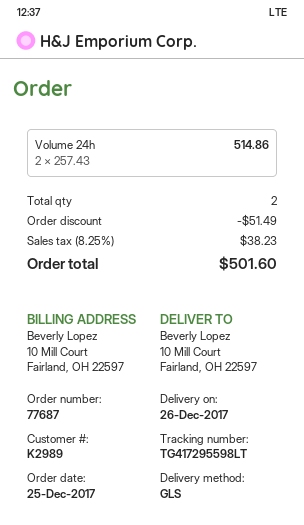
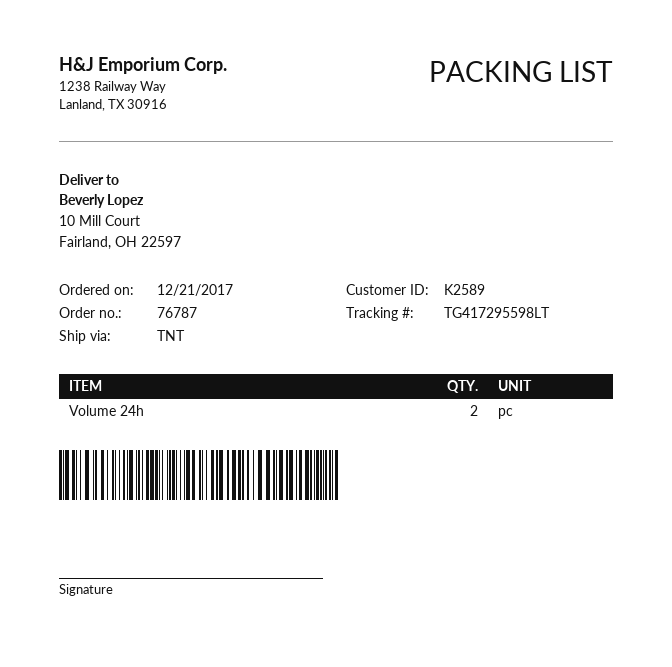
order number: 77687 -> 76787
order date: 2017-12-25 -> 2017-12-21
customer number: K2989 -> K2589
shipping method: GLS -> TNT

